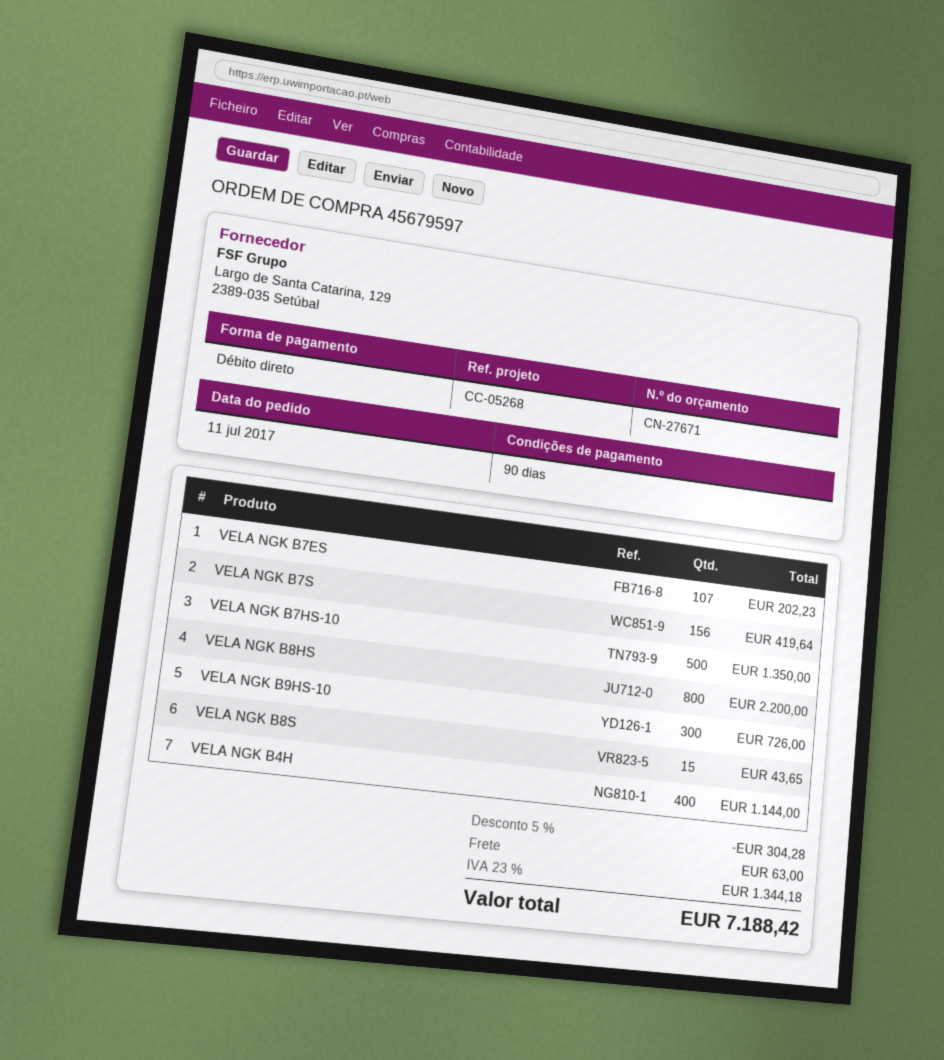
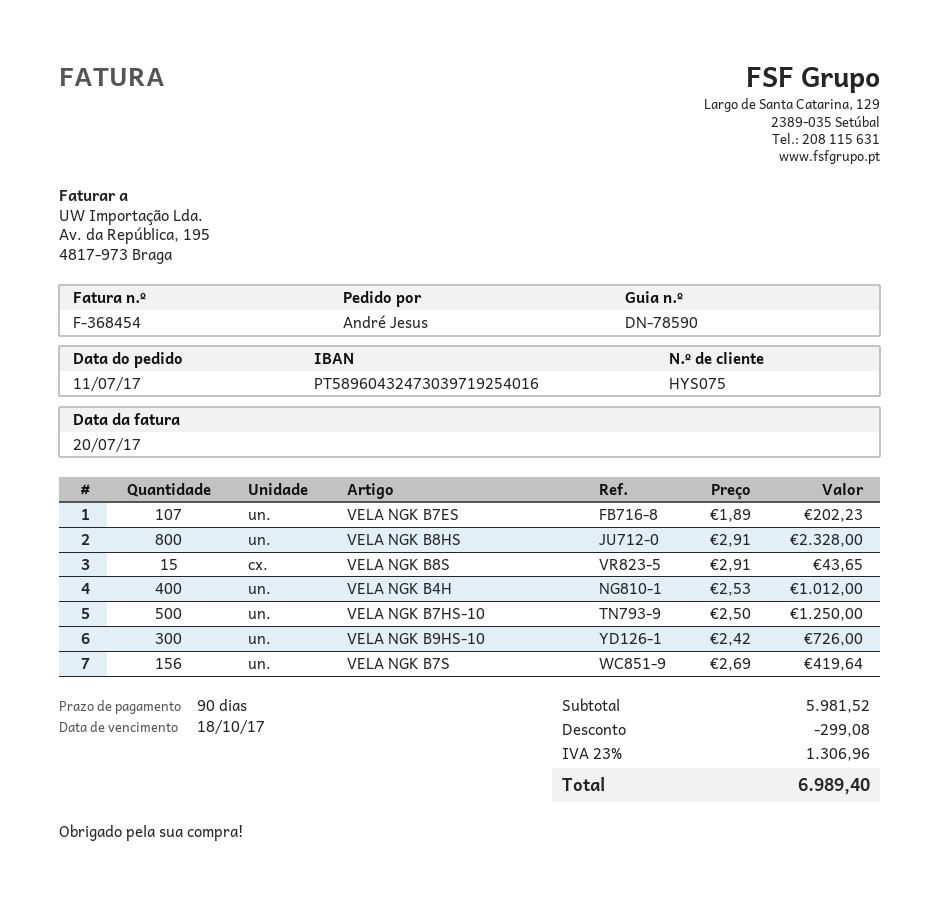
VELA NGK B7HS-10: 500 for 1350.00 -> 500 for 1250.00
VELA NGK B8HS: 800 for 2200.00 -> 800 for 2328.00
VELA NGK B4H: 400 for 1144.00 -> 400 for 1012.00
discount: 304.28 -> 299.08
shipping: 63.00 -> none
tax: 23% = 1344.18 -> 23% = 1306.96
total: 7188.42 -> 6989.40

